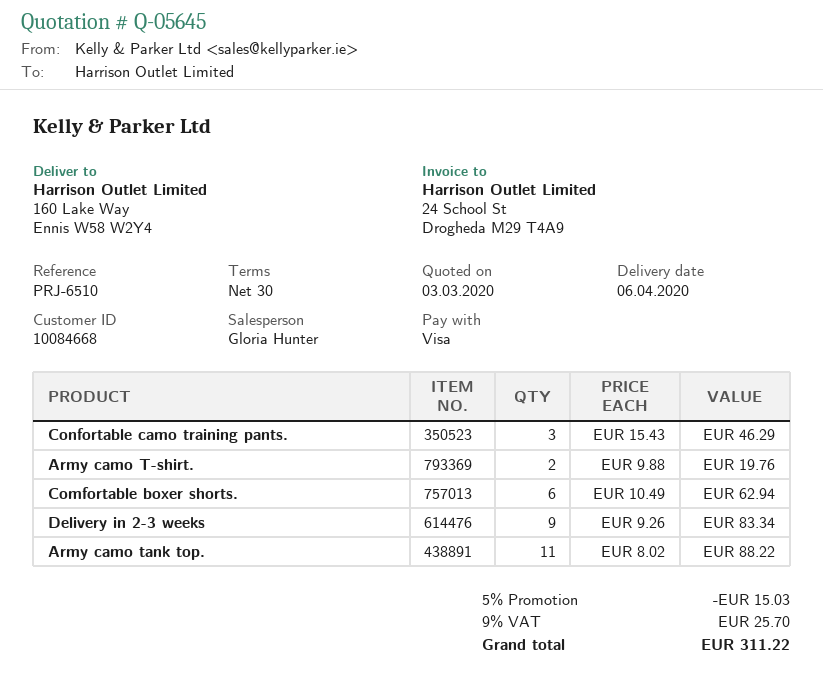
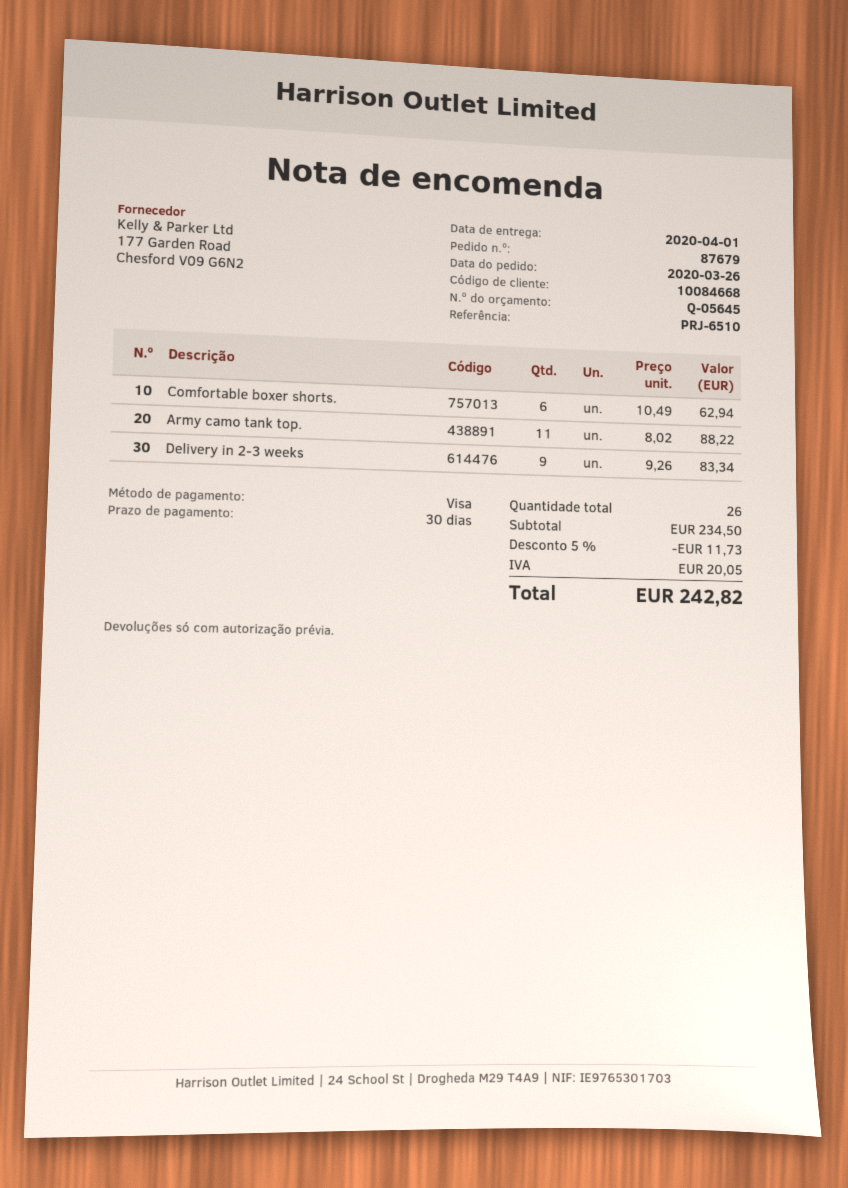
delivery date: 2020-04-06 -> 2020-04-01
Confortable camo training pants.: 3 x 15.43 = 46.29 -> none
Army camo T-shirt.: 2 x 9.88 = 19.76 -> none
discount: 5% = 15.03 -> 5% = 11.73
tax: 25.70 -> 20.05
total: 311.22 -> 242.82

